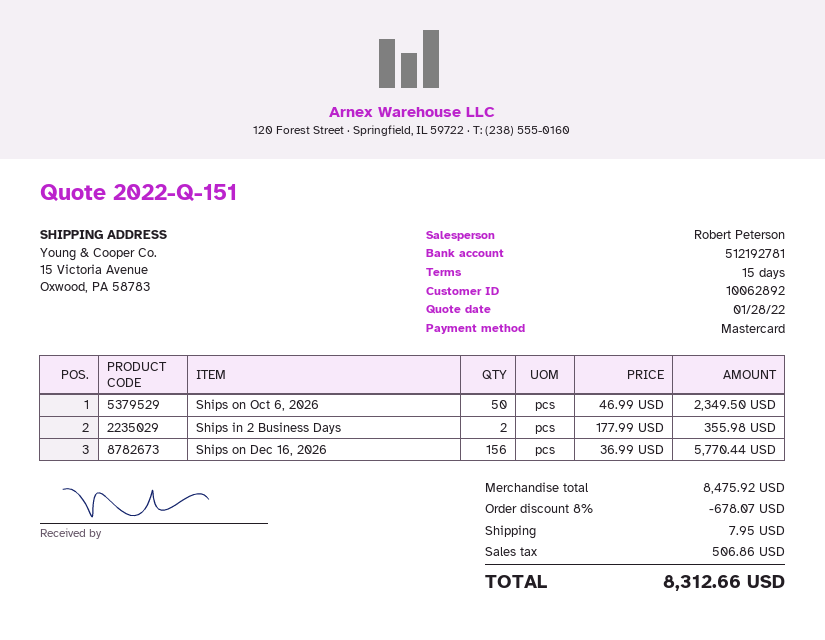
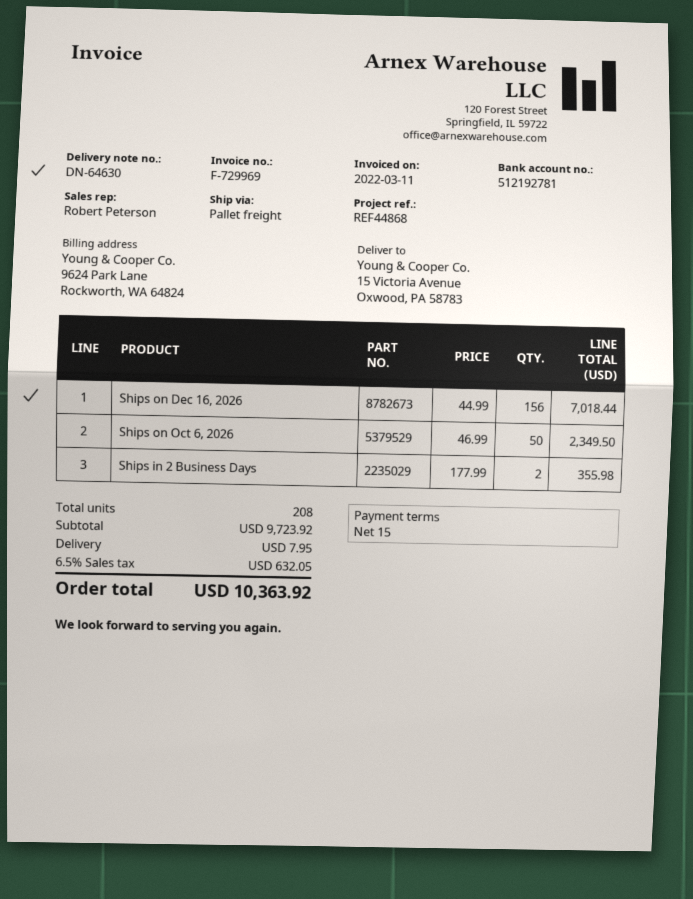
Ships on Dec 16, 2026: 156 x 36.99 = 5770.44 -> 156 x 44.99 = 7018.44
subtotal: 8475.92 -> 9723.92
discount: 8% = 678.07 -> none
tax: 506.86 -> 632.05
total: 8312.66 -> 10363.92

